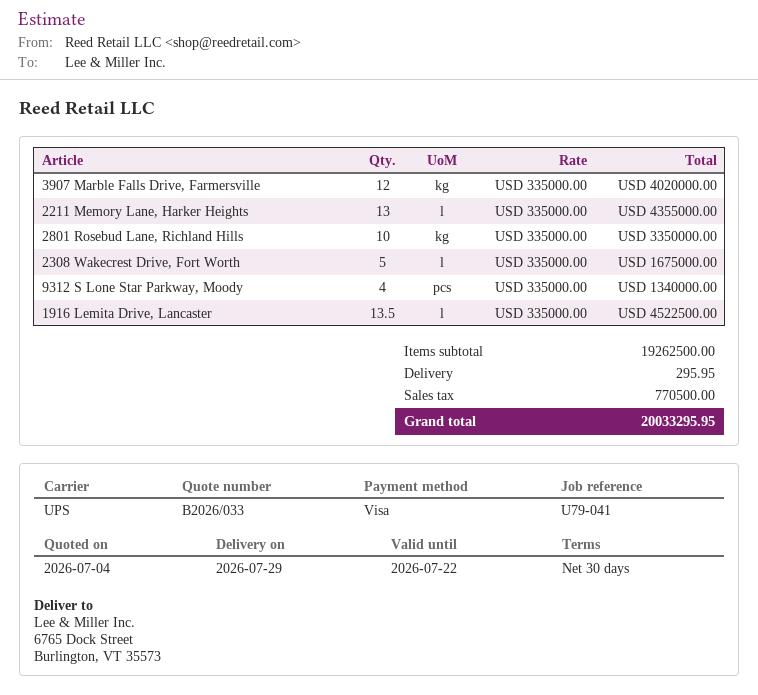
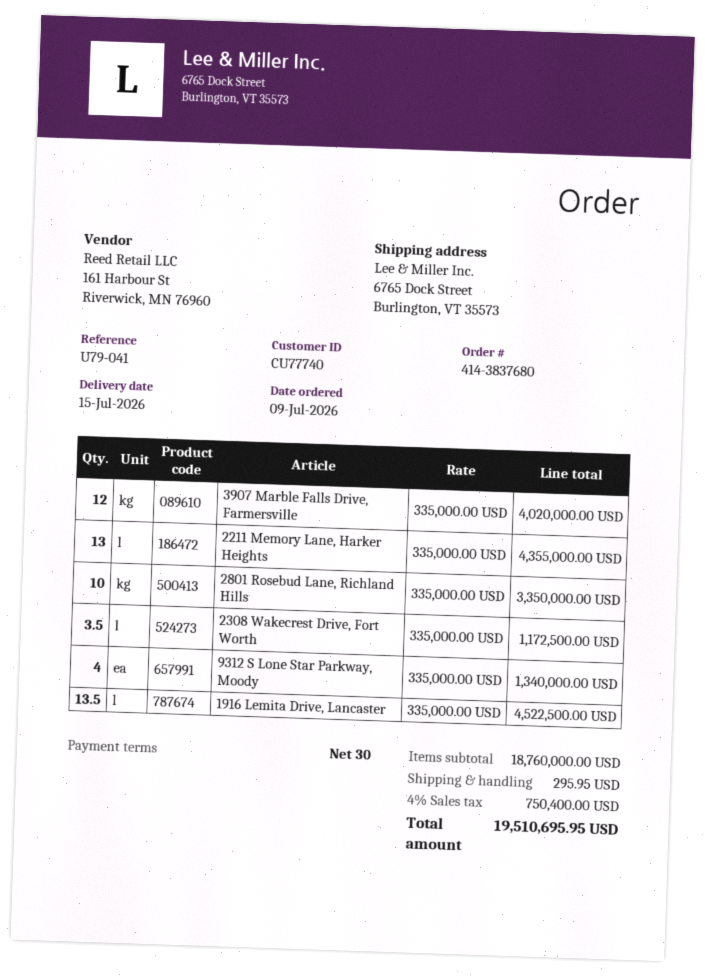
delivery date: 2026-07-29 -> 2026-07-15
2308 Wakecrest Drive, Fort Worth: 5 x 335000.00 = 1675000.00 -> 3.5 x 335000.00 = 1172500.00
subtotal: 19262500.00 -> 18760000.00
tax: 770500.00 -> 750400.00
total: 20033295.95 -> 19510695.95

